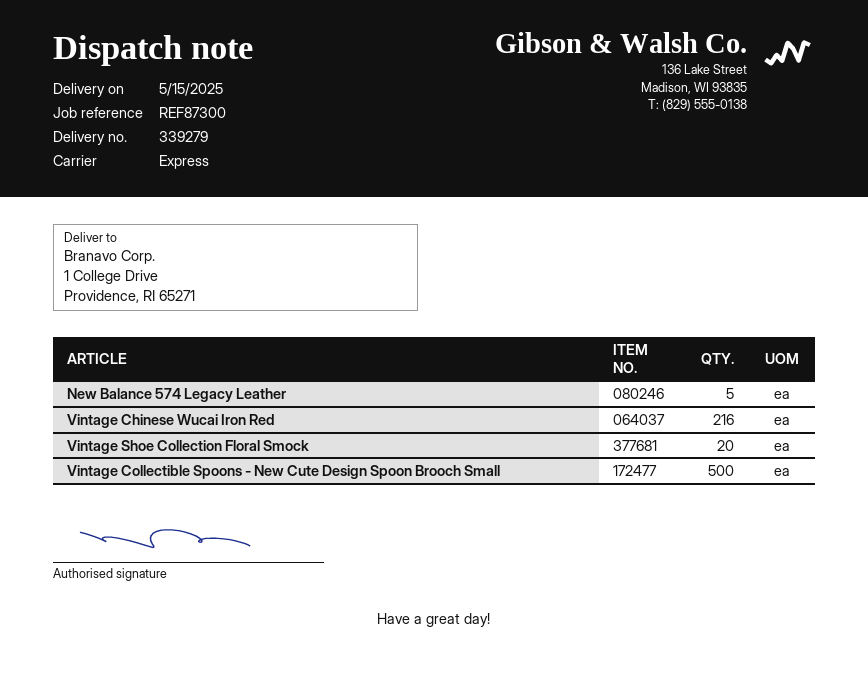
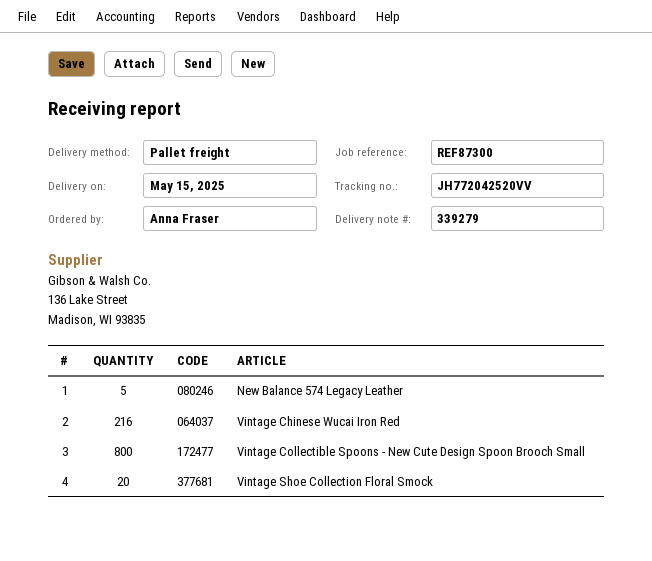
shipping method: express -> pallet freight
Vintage Collectible Spoons - New Cute Design Spoon Brooch Small: 500 -> 800

